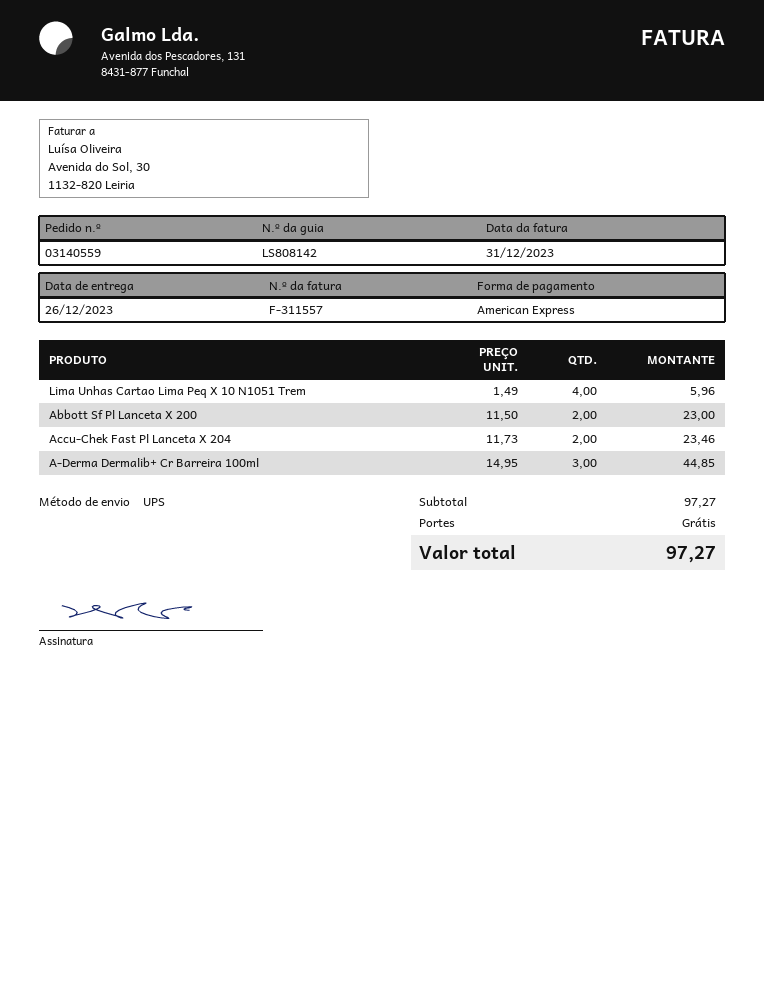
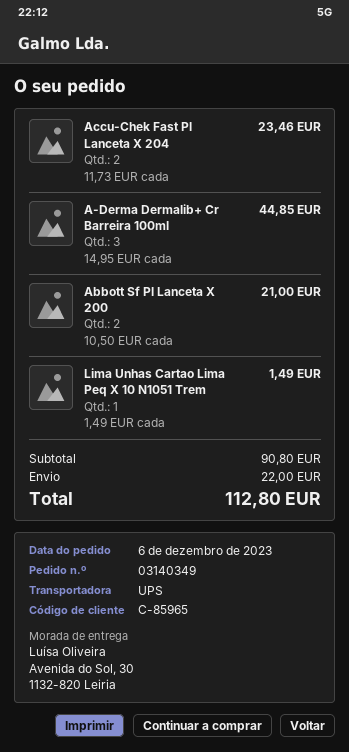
order number: 03140559 -> 03140349
Lima Unhas Cartao Lima Peq X 10 N1051 Trem: 4 x 1.49 = 5.96 -> 1 x 1.49 = 1.49
Abbott Sf Pl Lanceta X 200: 2 x 11.50 = 23.00 -> 2 x 10.50 = 21.00
subtotal: 97.27 -> 90.80
shipping: 0.00 -> 22.00
total: 97.27 -> 112.80

